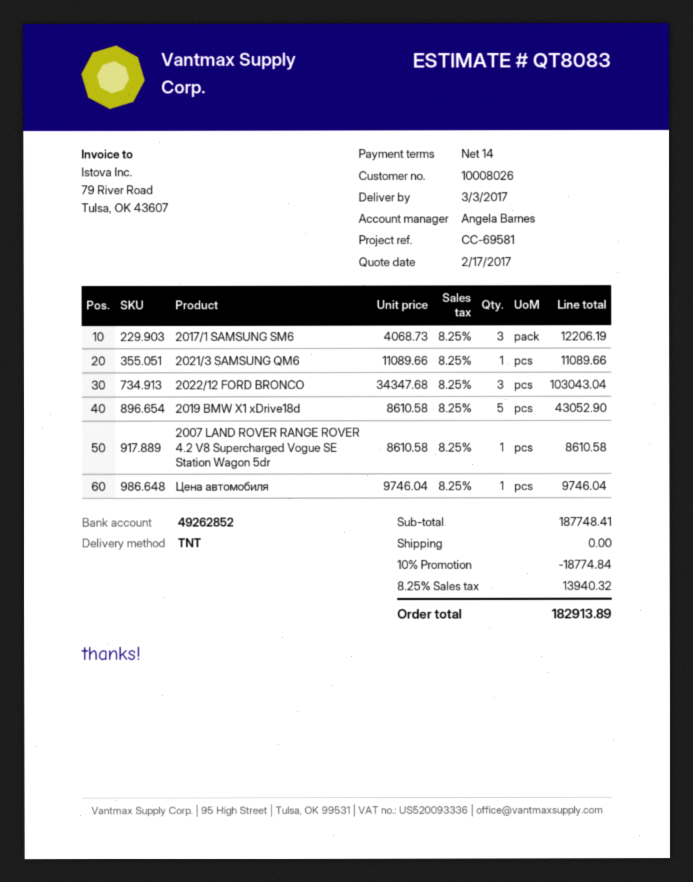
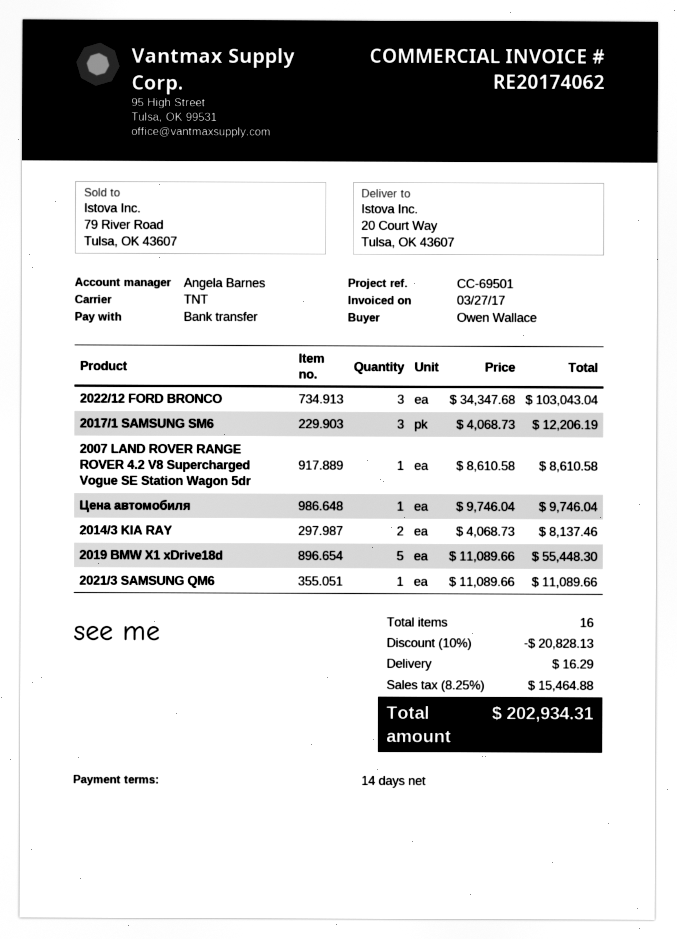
reference: CC-69581 -> CC-69501
2019 BMW X1 xDrive18d: 5 x 8610.58 = 43052.90 -> 5 x 11089.66 = 55448.30
2014/3 KIA RAY: none -> 2 x 4068.73 = 8137.46
discount: 10% = 18774.84 -> 10% = 20828.13
shipping: 0.00 -> 16.29
tax: 8.25% = 13940.32 -> 8.25% = 15464.88
total: 182913.89 -> 202934.31

